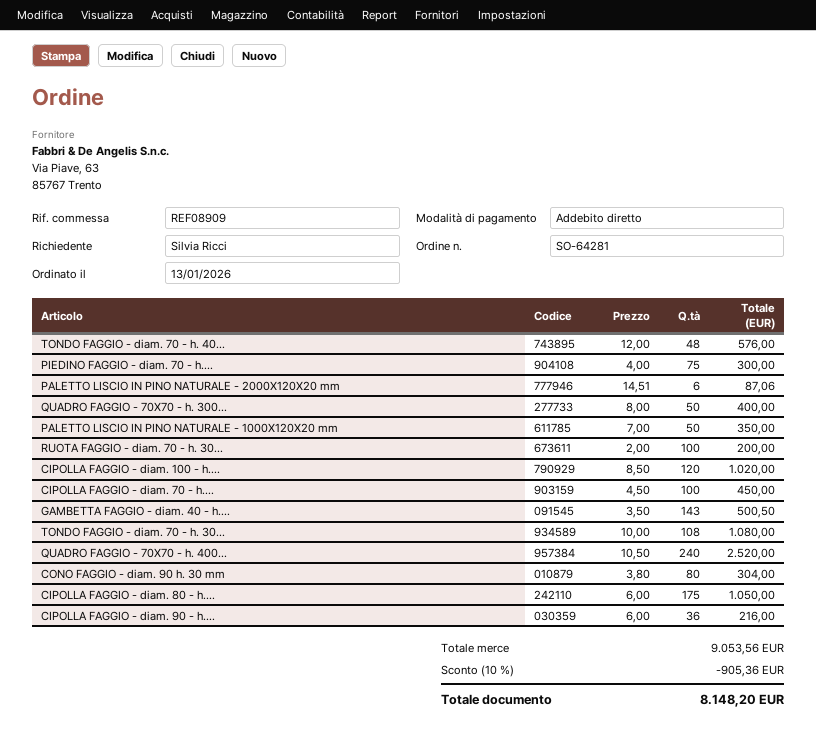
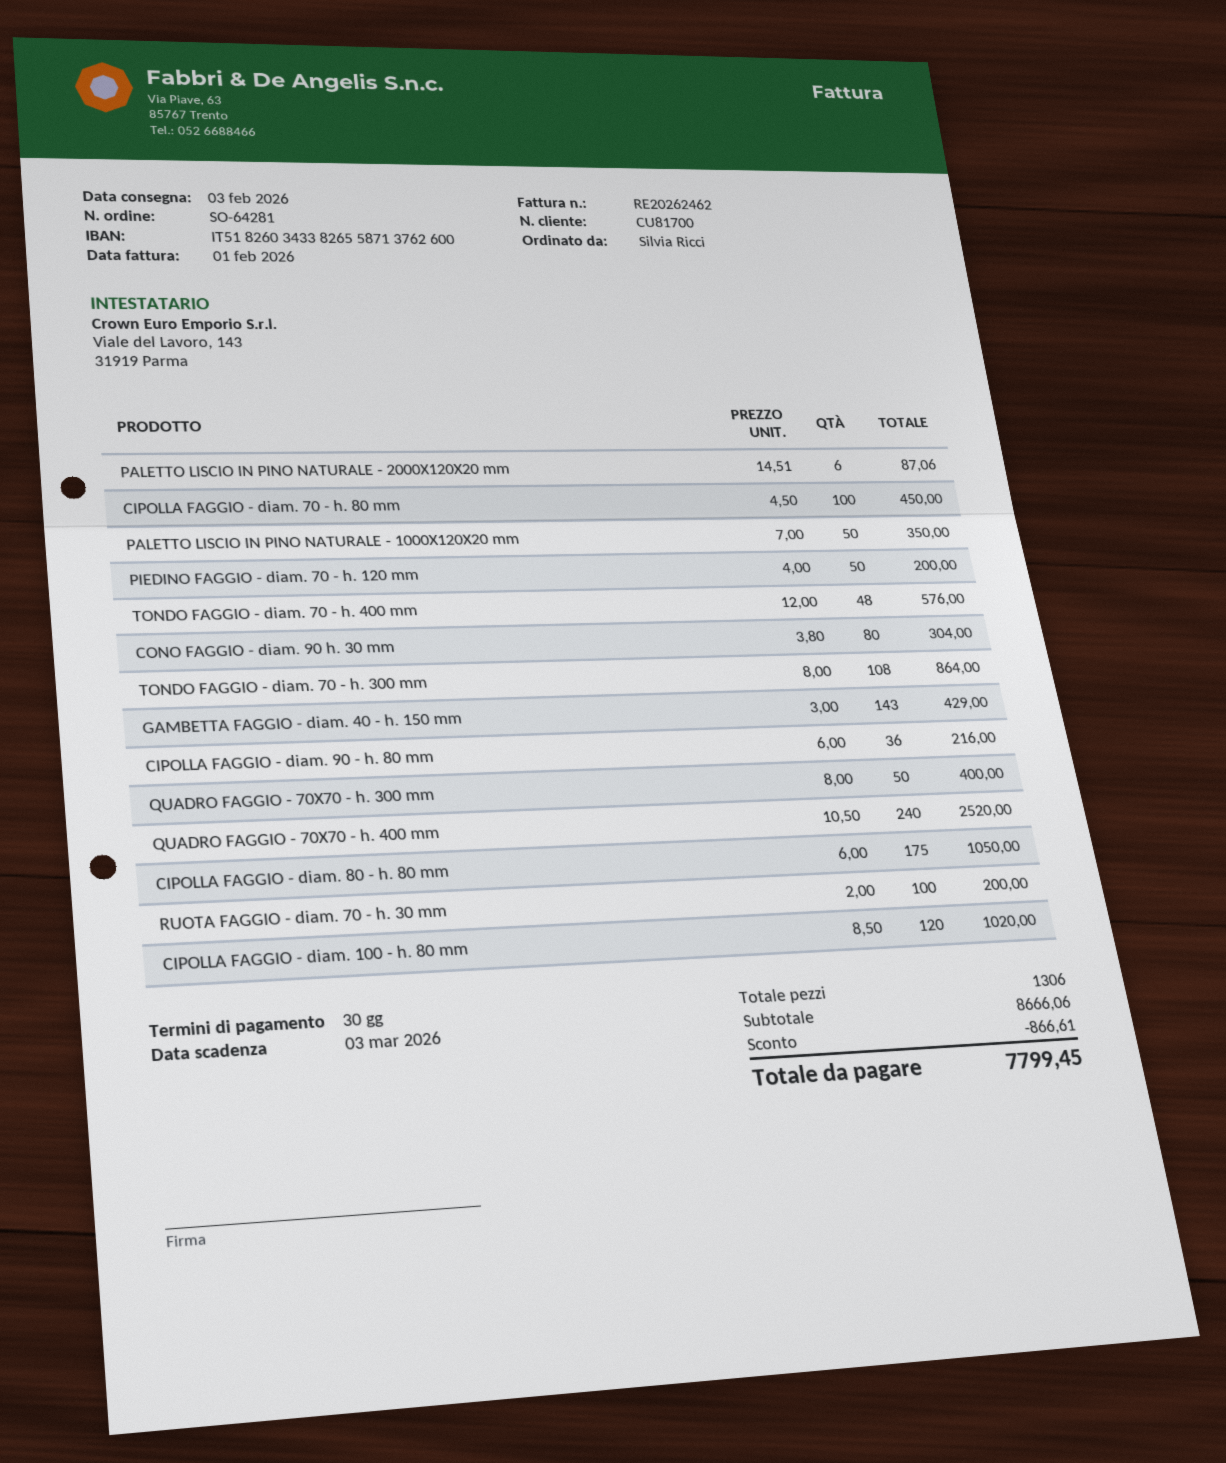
PIEDINO FAGGIO - diam. 70 - h....: 75 x 4.00 = 300.00 -> 50 x 4.00 = 200.00
GAMBETTA FAGGIO - diam. 40 - h....: 143 x 3.50 = 500.50 -> 143 x 3.00 = 429.00
TONDO FAGGIO - diam. 70 - h. 30...: 108 x 10.00 = 1080.00 -> 108 x 8.00 = 864.00
subtotal: 9053.56 -> 8666.06
discount: 905.36 -> 866.61
total: 8148.20 -> 7799.45

